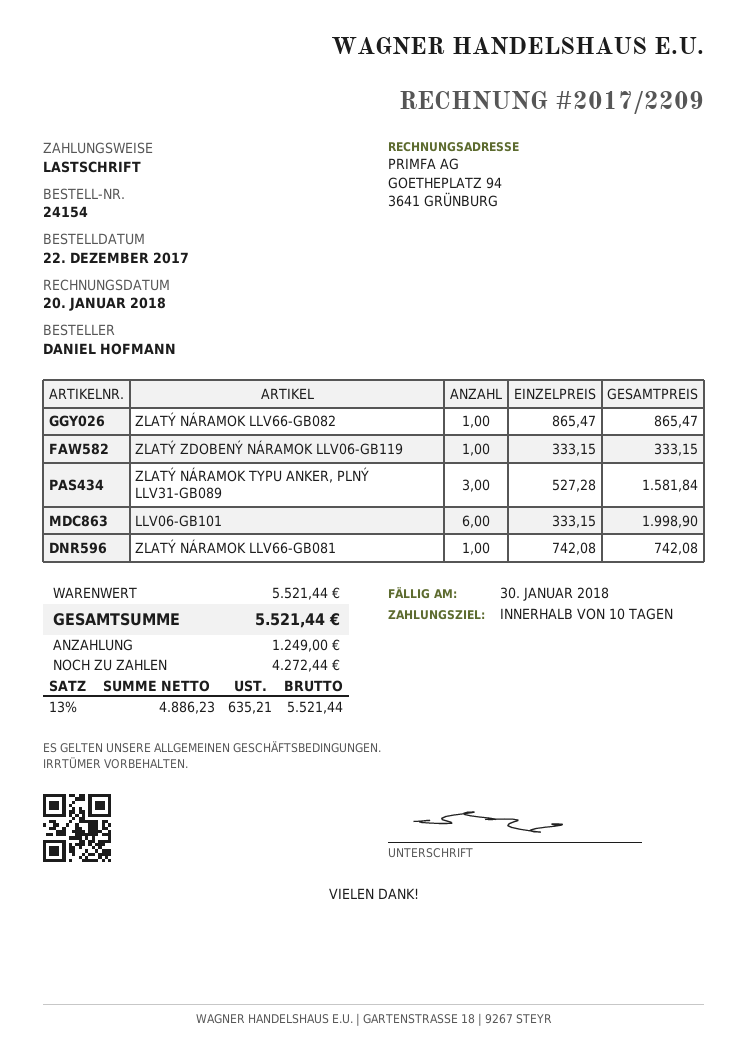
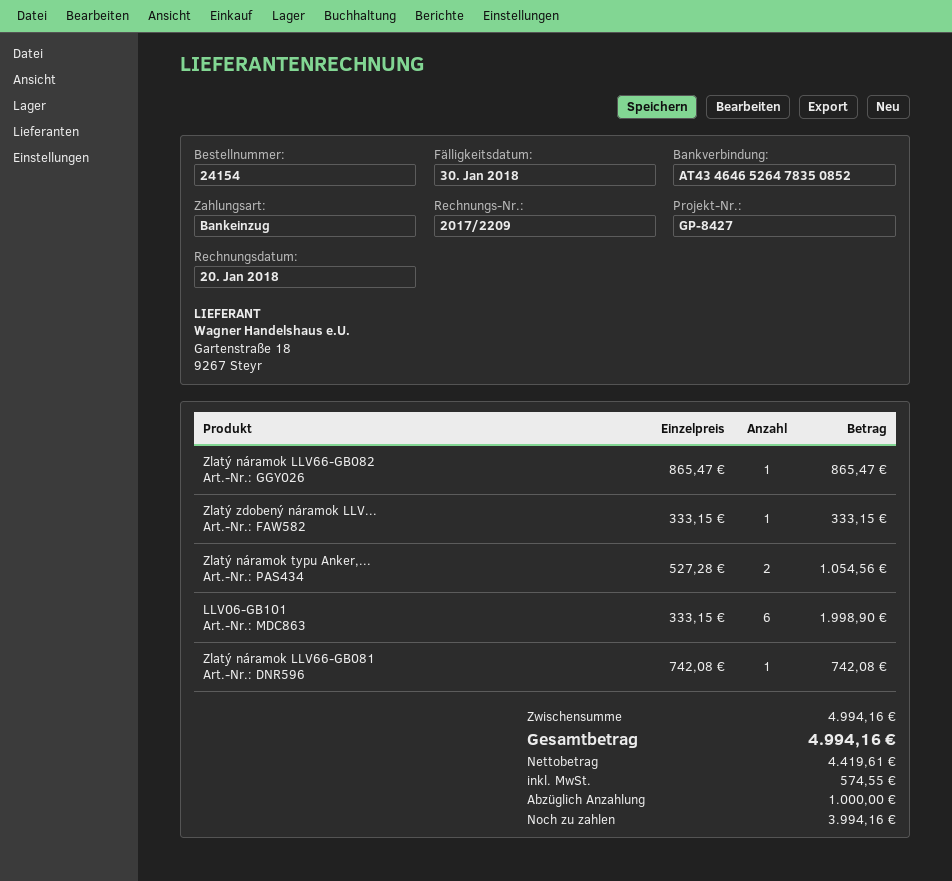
ZLATÝ NÁRAMOK TYPU ANKER, PLNÝ LLV31-GB089: 3 x 527.28 = 1581.84 -> 2 x 527.28 = 1054.56
subtotal: 5521.44 -> 4994.16
net: 4886.23 -> 4419.61
tax: 635.21 -> 574.55
total: 5521.44 -> 4994.16
deposit: 1249.00 -> 1000.00
balance: 4272.44 -> 3994.16

